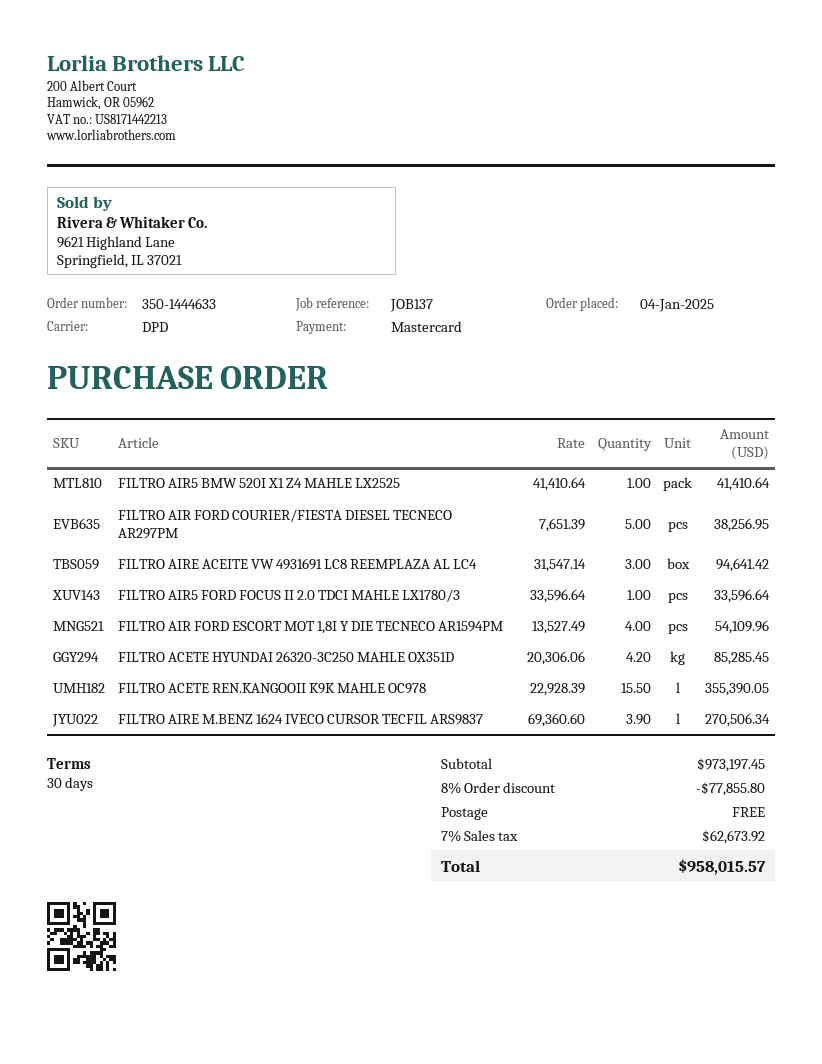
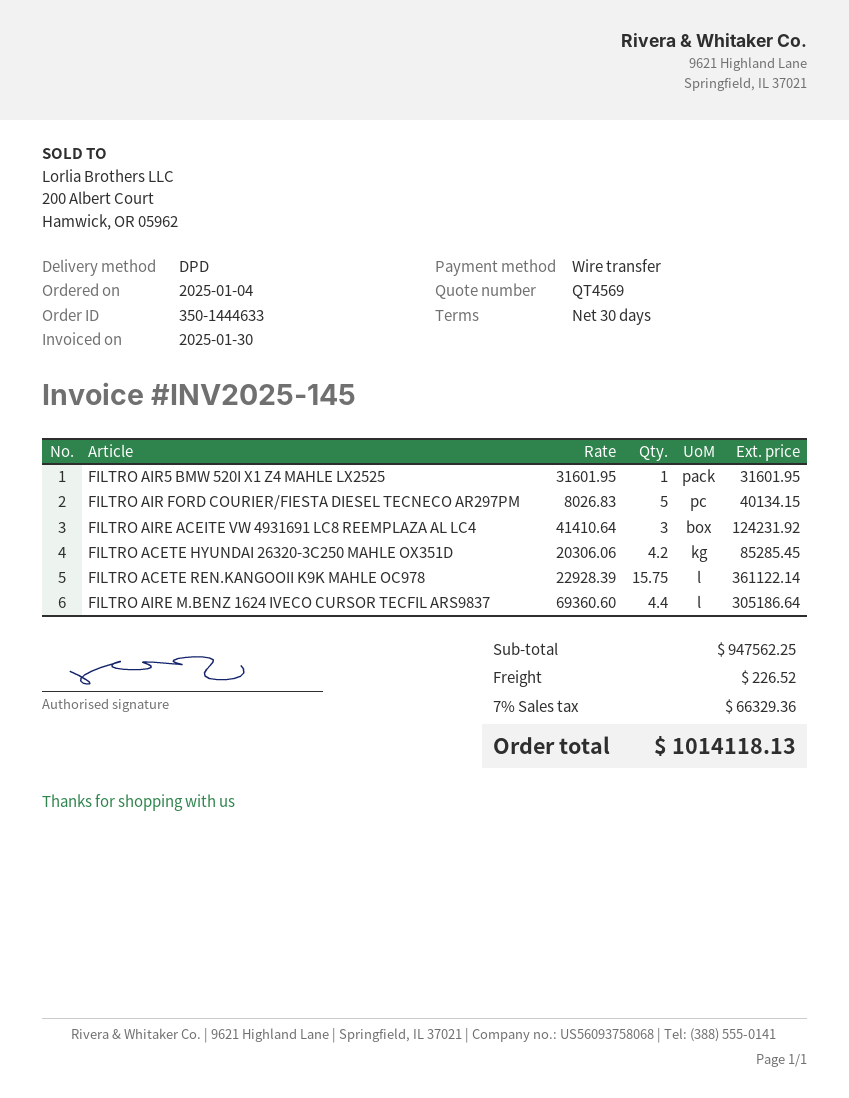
payment method: Mastercard -> bank transfer
FILTRO AIR5 BMW 520I X1 Z4 MAHLE LX2525: 1 x 41410.64 = 41410.64 -> 1 x 31601.95 = 31601.95
FILTRO AIR FORD COURIER/FIESTA DIESEL TECNECO AR297PM: 5 x 7651.39 = 38256.95 -> 5 x 8026.83 = 40134.15
FILTRO AIRE ACEITE VW 4931691 LC8 REEMPLAZA AL LC4: 3 x 31547.14 = 94641.42 -> 3 x 41410.64 = 124231.92
FILTRO AIR5 FORD FOCUS II 2.0 TDCI MAHLE LX1780/3: 1 x 33596.64 = 33596.64 -> none
FILTRO AIR FORD ESCORT MOT 1,8I Y DIE TECNECO AR1594PM: 4 x 13527.49 = 54109.96 -> none
FILTRO ACETE REN.KANGOOII K9K MAHLE OC978: 15.5 x 22928.39 = 355390.05 -> 15.75 x 22928.39 = 361122.14
FILTRO AIRE M.BENZ 1624 IVECO CURSOR TECFIL ARS9837: 3.9 x 69360.60 = 270506.34 -> 4.4 x 69360.60 = 305186.64
subtotal: 973197.45 -> 947562.25
discount: 8% = 77855.80 -> none
shipping: 0.00 -> 226.52
tax: 7% = 62673.92 -> 7% = 66329.36
total: 958015.57 -> 1014118.13

